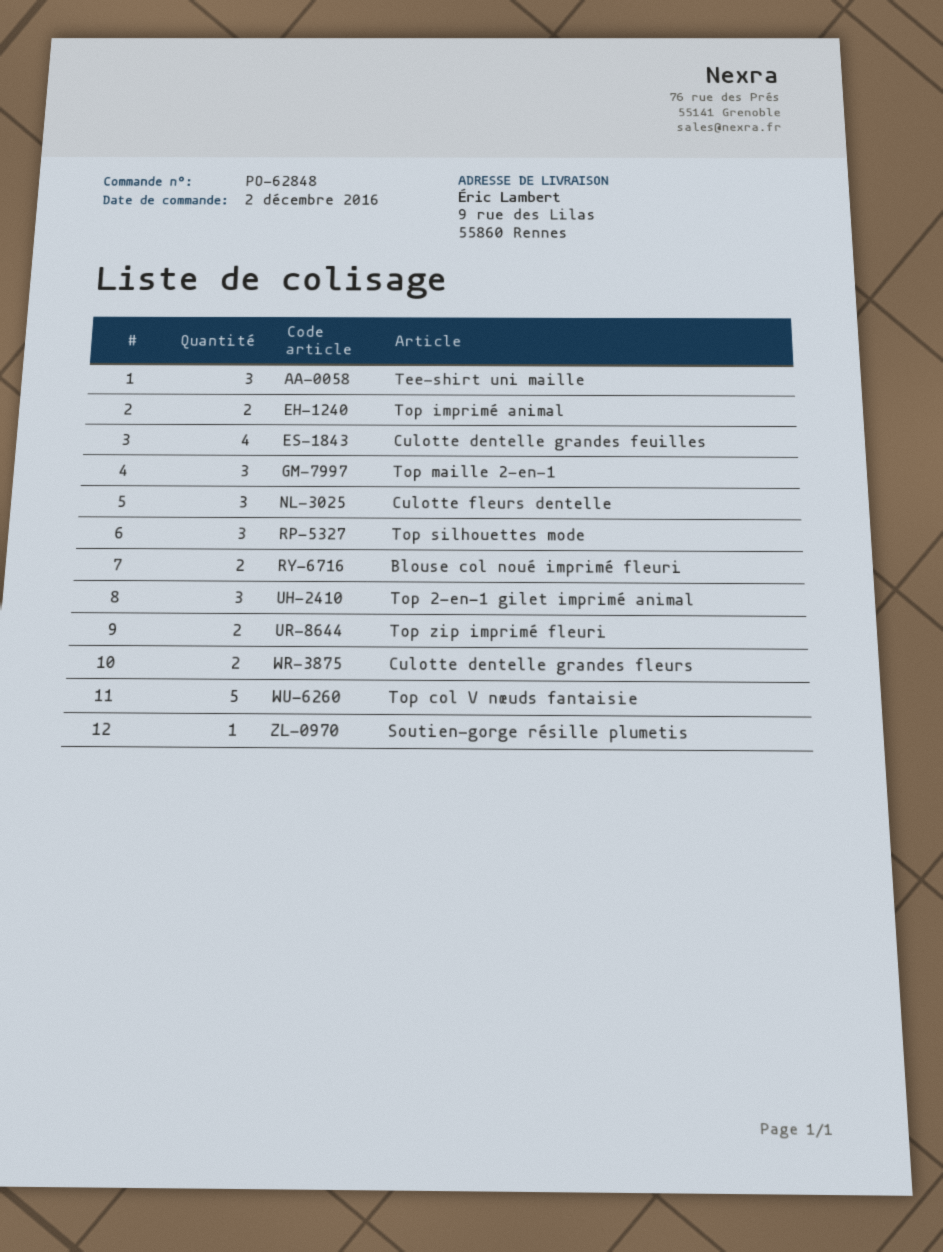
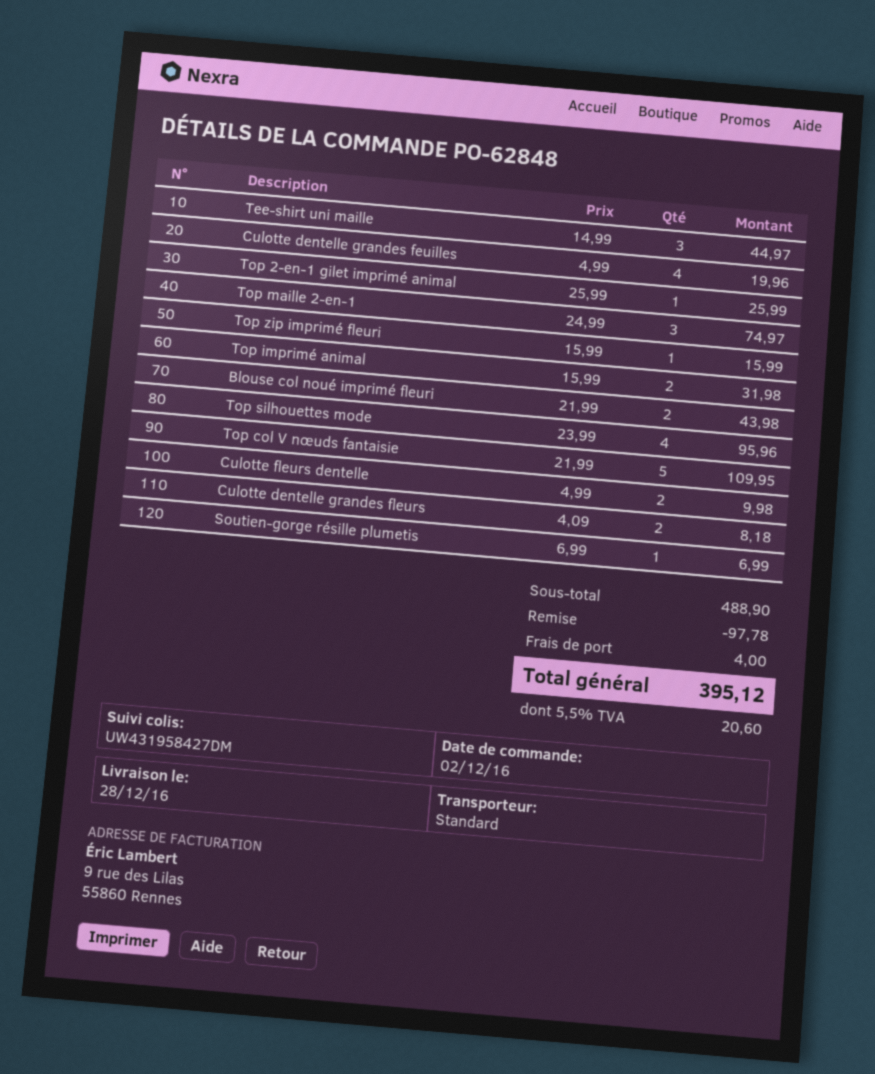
Culotte fleurs dentelle: 3 -> 2
Top silhouettes mode: 3 -> 4
Top 2-en-1 gilet imprimé animal: 3 -> 1
Top zip imprimé fleuri: 2 -> 1

